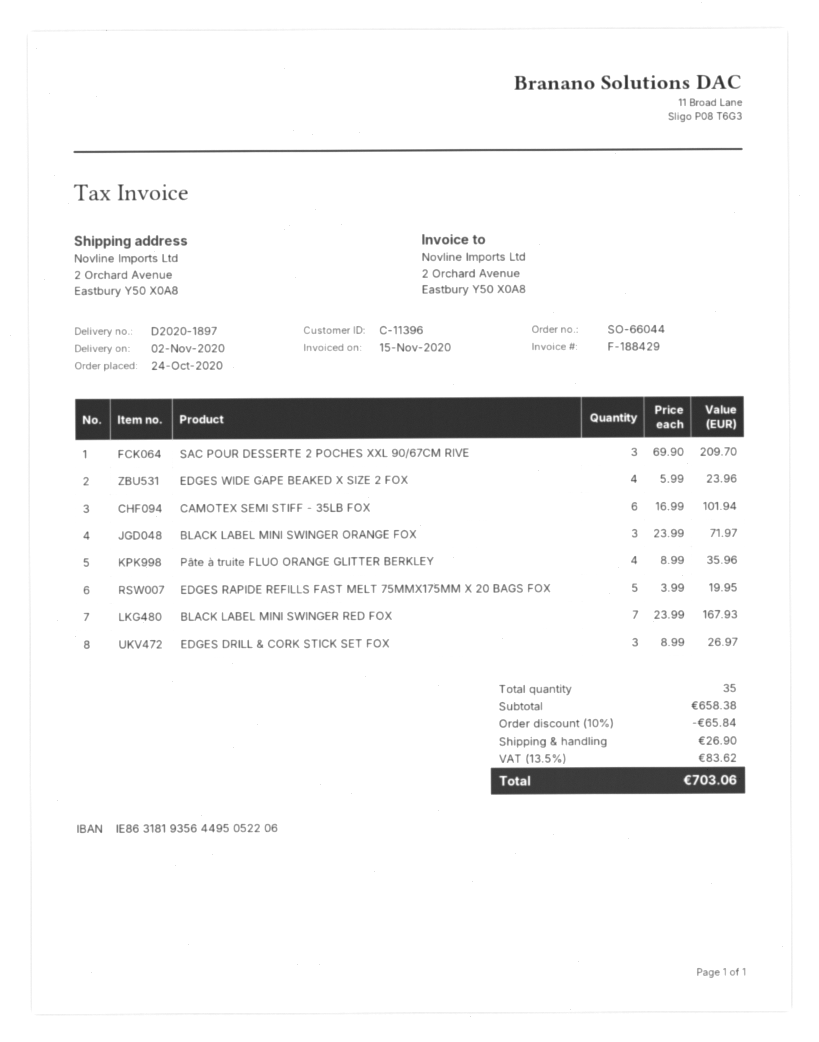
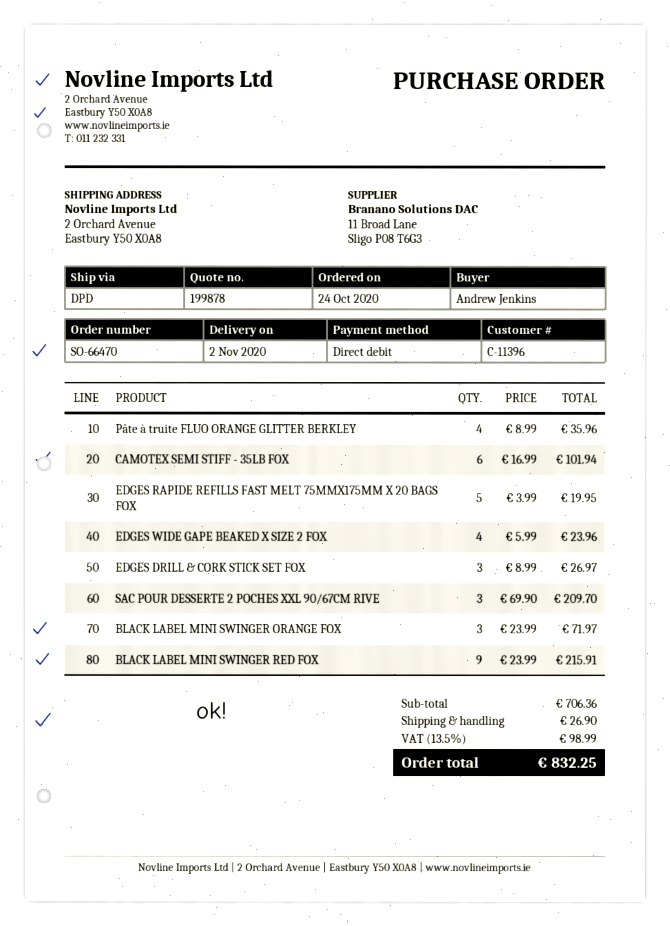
order number: SO-66044 -> SO-66470
BLACK LABEL MINI SWINGER RED FOX: 7 x 23.99 = 167.93 -> 9 x 23.99 = 215.91
subtotal: 658.38 -> 706.36
discount: 10% = 65.84 -> none
tax: 13.5% = 83.62 -> 13.5% = 98.99
total: 703.06 -> 832.25

